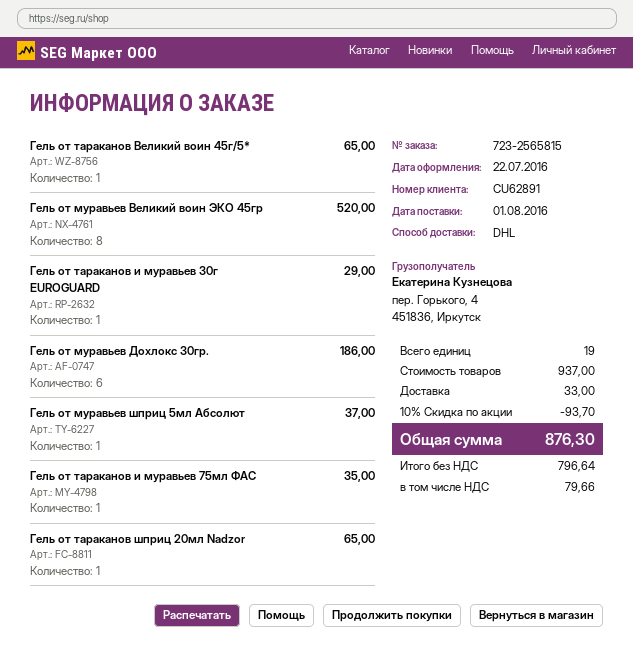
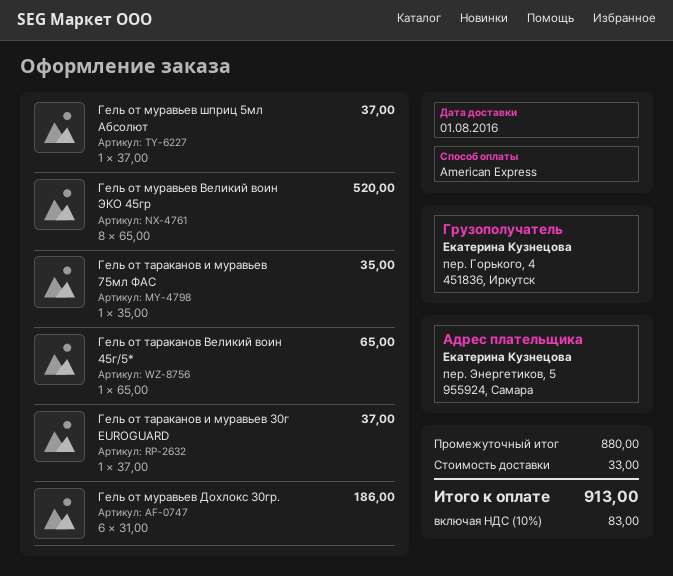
Гель от тараканов и муравьев 30г EUROGUARD: 1 for 29.00 -> 1 for 37.00
Гель от тараканов шприц 20мл Nadzor: 1 for 65.00 -> none
subtotal: 937.00 -> 880.00
discount: 10% = 93.70 -> none
tax: 79.66 -> 83.00
total: 876.30 -> 913.00

